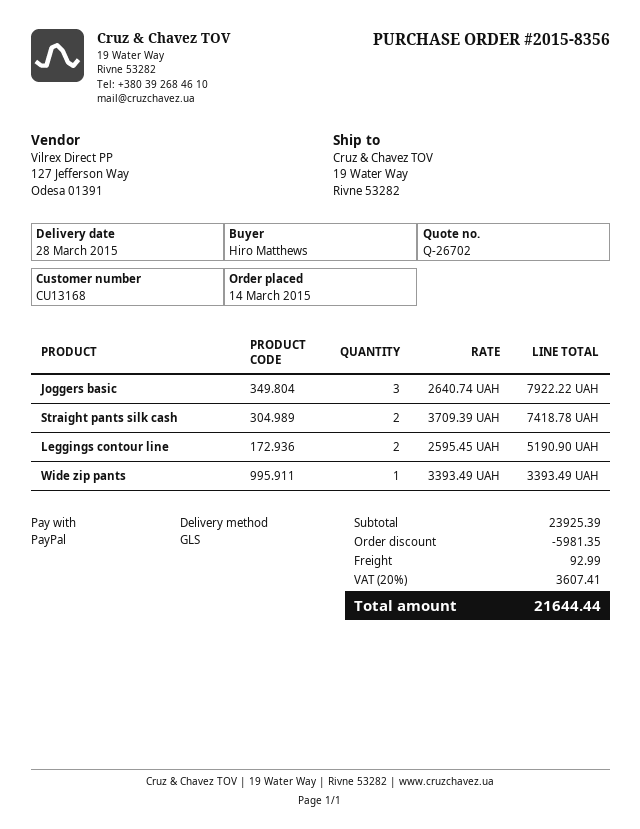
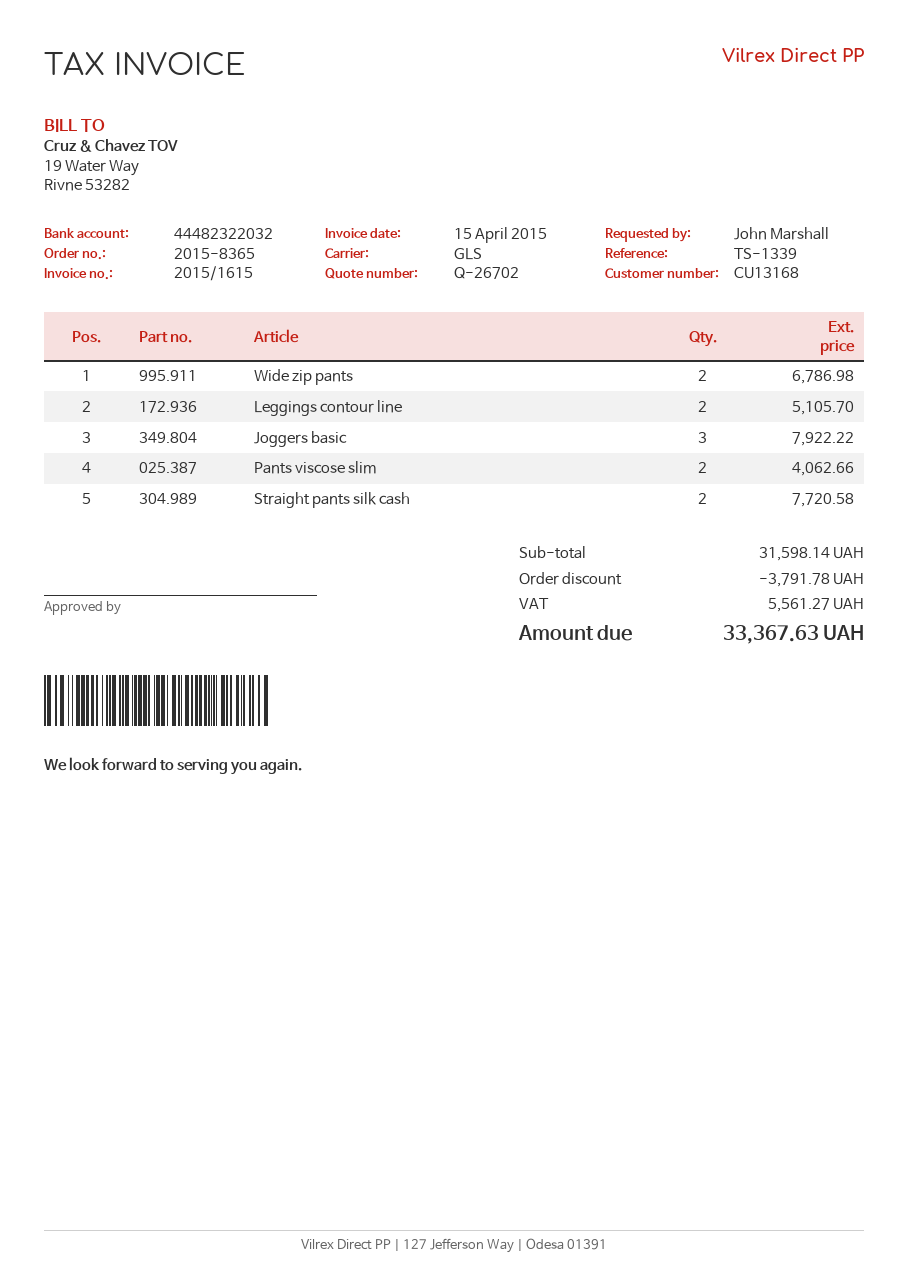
order number: 2015-8356 -> 2015-8365
ordered by: Hiro Matthews -> John Marshall
Straight pants silk cash: 2 for 7418.78 -> 2 for 7720.58
Leggings contour line: 2 for 5190.90 -> 2 for 5105.70
Wide zip pants: 1 for 3393.49 -> 2 for 6786.98
Pants viscose slim: none -> 2 for 4062.66
subtotal: 23925.39 -> 31598.14
discount: 5981.35 -> 3791.78
shipping: 92.99 -> none
tax: 3607.41 -> 5561.27
total: 21644.44 -> 33367.63

